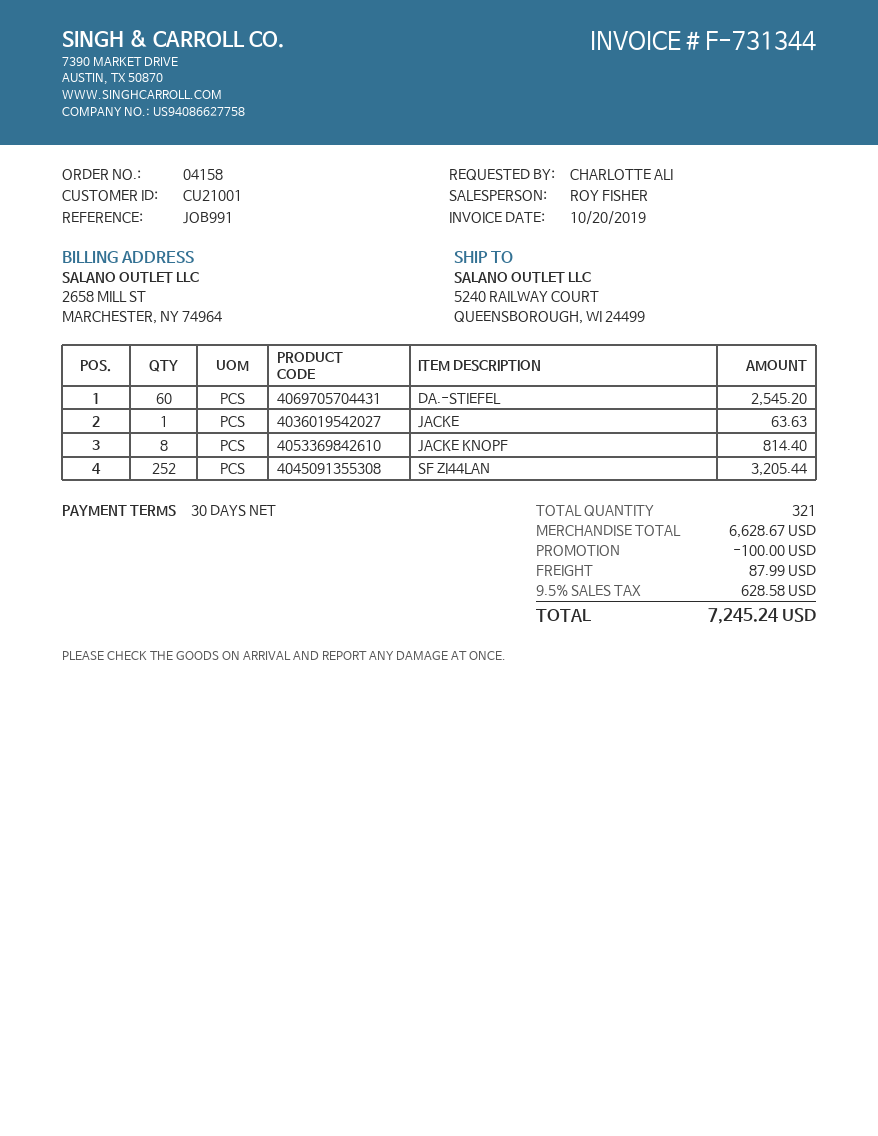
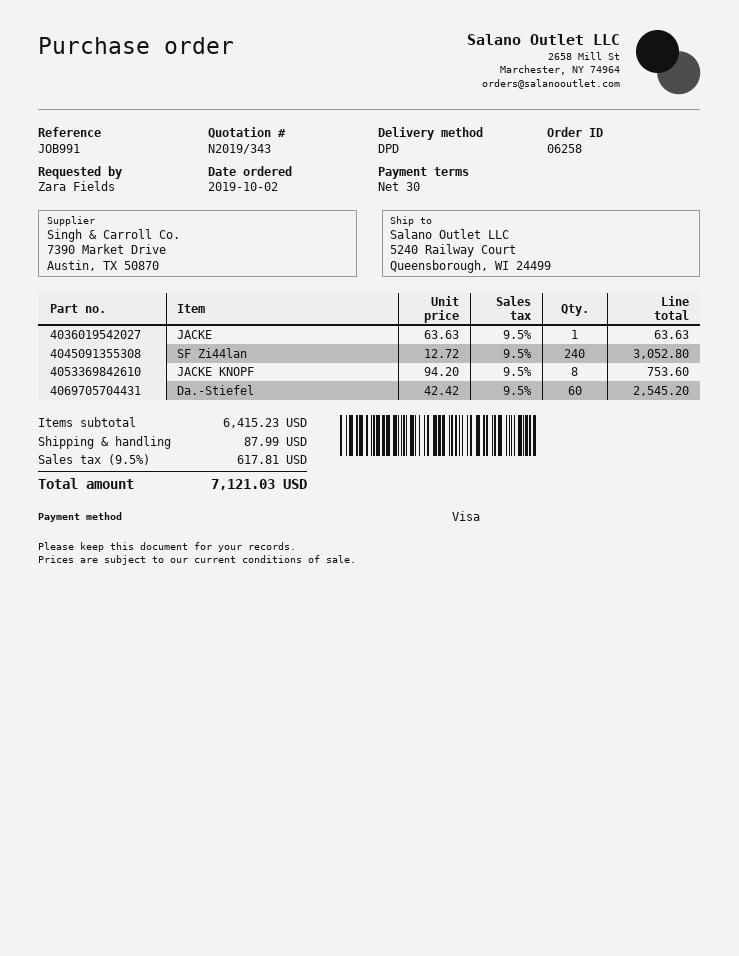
order number: 04158 -> 06258
ordered by: CHARLOTTE ALI -> Zara Fields
JACKE KNOPF: 8 for 814.40 -> 8 for 753.60
SF ZI44LAN: 252 for 3205.44 -> 240 for 3052.80
subtotal: 6628.67 -> 6415.23
discount: 100.00 -> none
tax: 9.5% = 628.58 -> 9.5% = 617.81
total: 7245.24 -> 7121.03

